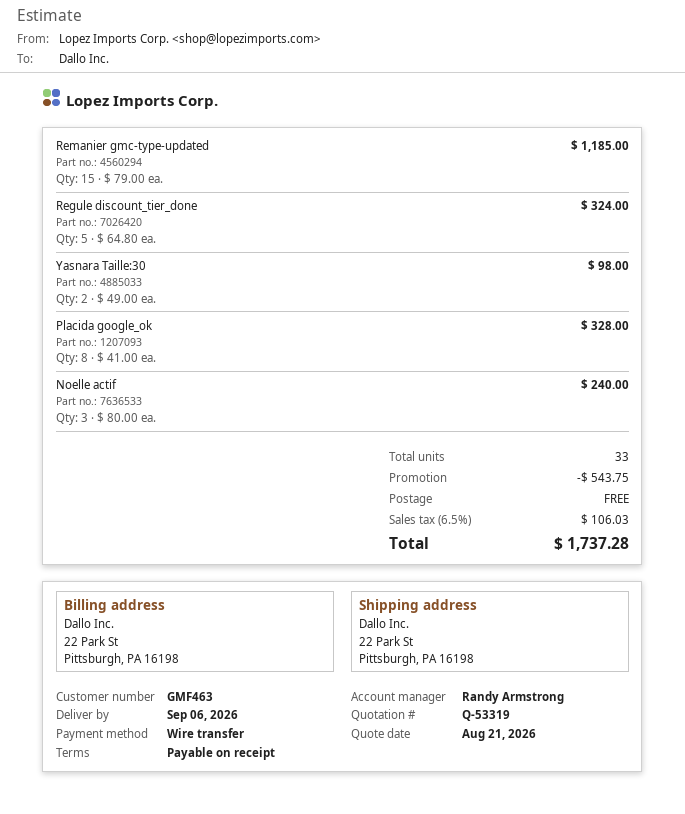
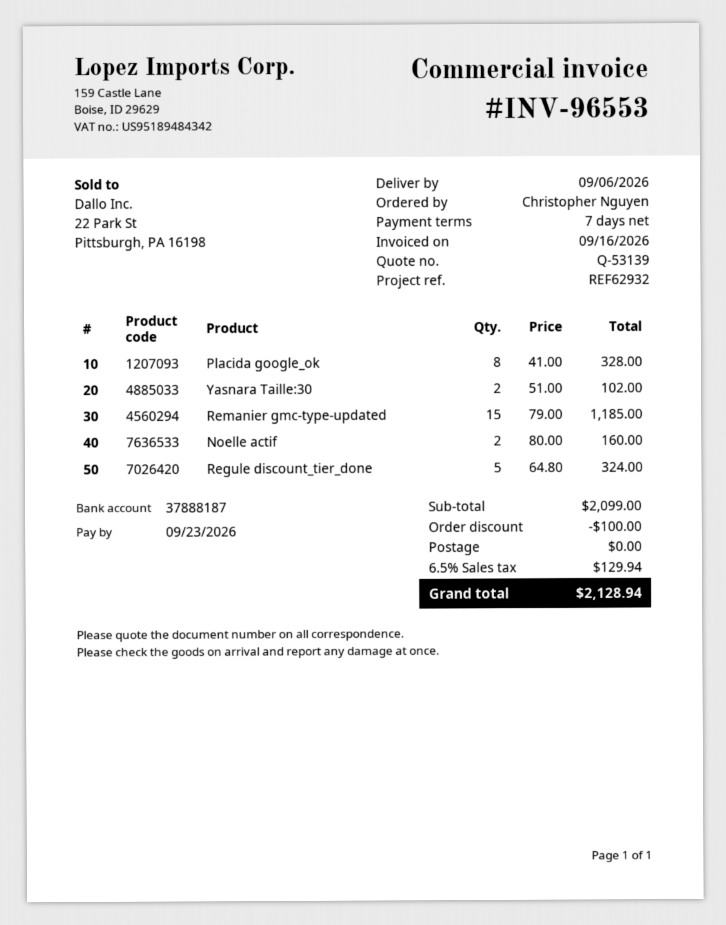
quote number: Q-53319 -> Q-53139
payment terms: on receipt -> 7 days
Yasnara Taille:30: 2 x 49.00 = 98.00 -> 2 x 51.00 = 102.00
Noelle actif: 3 x 80.00 = 240.00 -> 2 x 80.00 = 160.00
discount: 543.75 -> 100.00
tax: 6.5% = 106.03 -> 6.5% = 129.94
total: 1737.28 -> 2128.94

